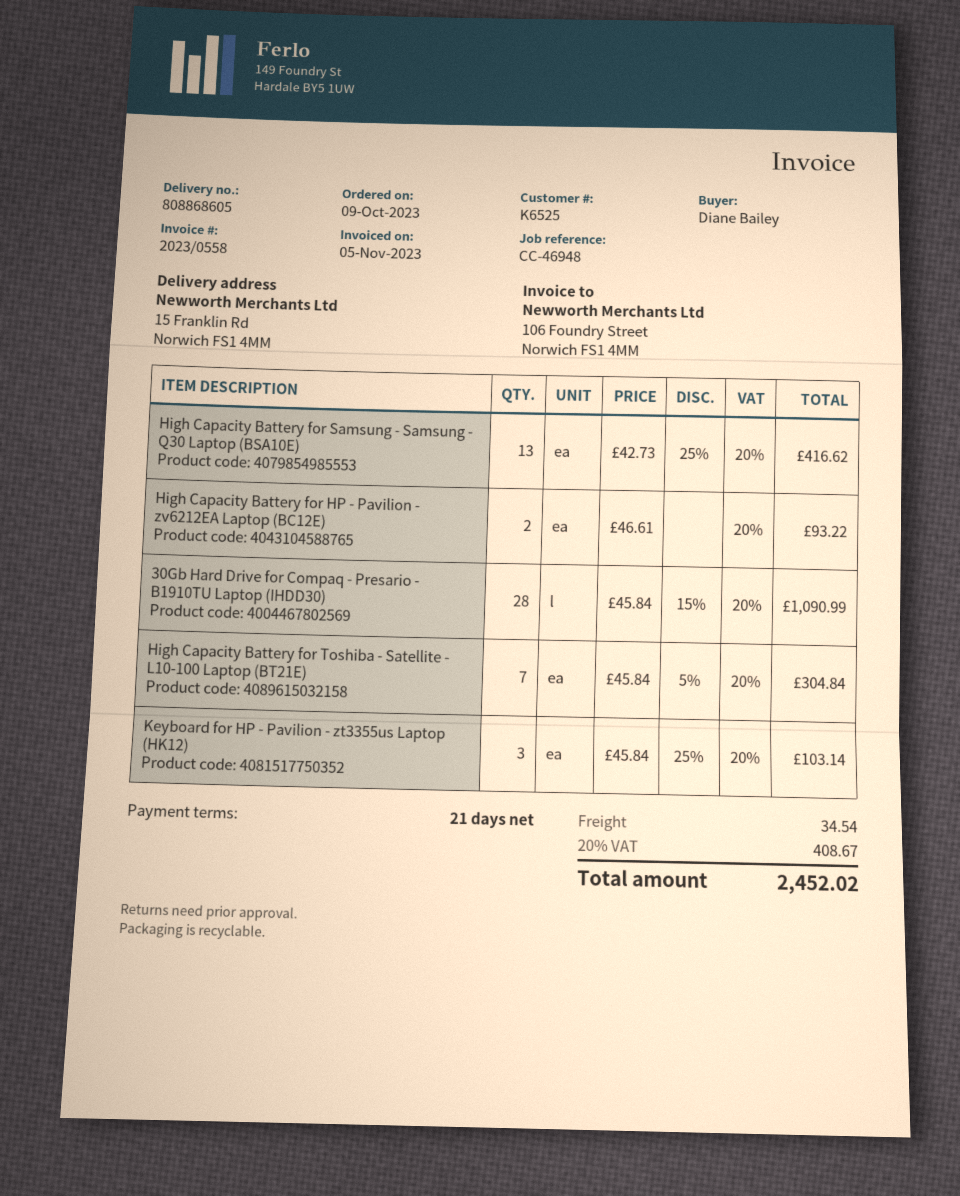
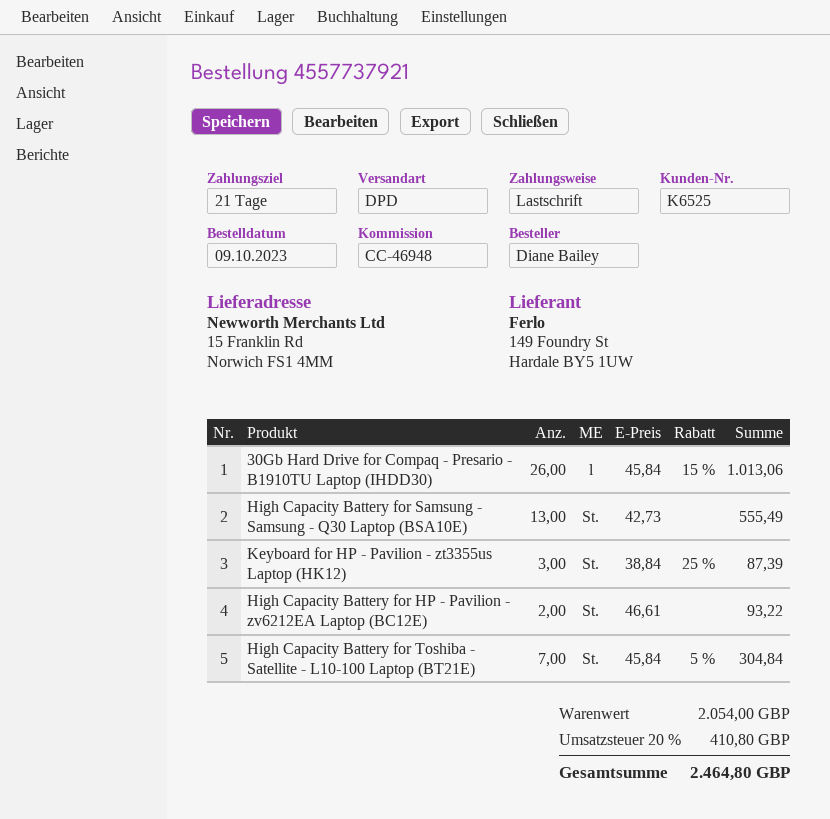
High Capacity Battery for Samsung - Samsung - Q30 Laptop (BSA10E): 13 x 42.73 - 25% = 416.62 -> 13 x 42.73 = 555.49
30Gb Hard Drive for Compaq - Presario - B1910TU Laptop (IHDD30): 28 x 45.84 - 15% = 1090.99 -> 26 x 45.84 - 15% = 1013.06
Keyboard for HP - Pavilion - zt3355us Laptop (HK12): 3 x 45.84 - 25% = 103.14 -> 3 x 38.84 - 25% = 87.39
shipping: 34.54 -> none
tax: 20% = 408.67 -> 20% = 410.80
total: 2452.02 -> 2464.80

